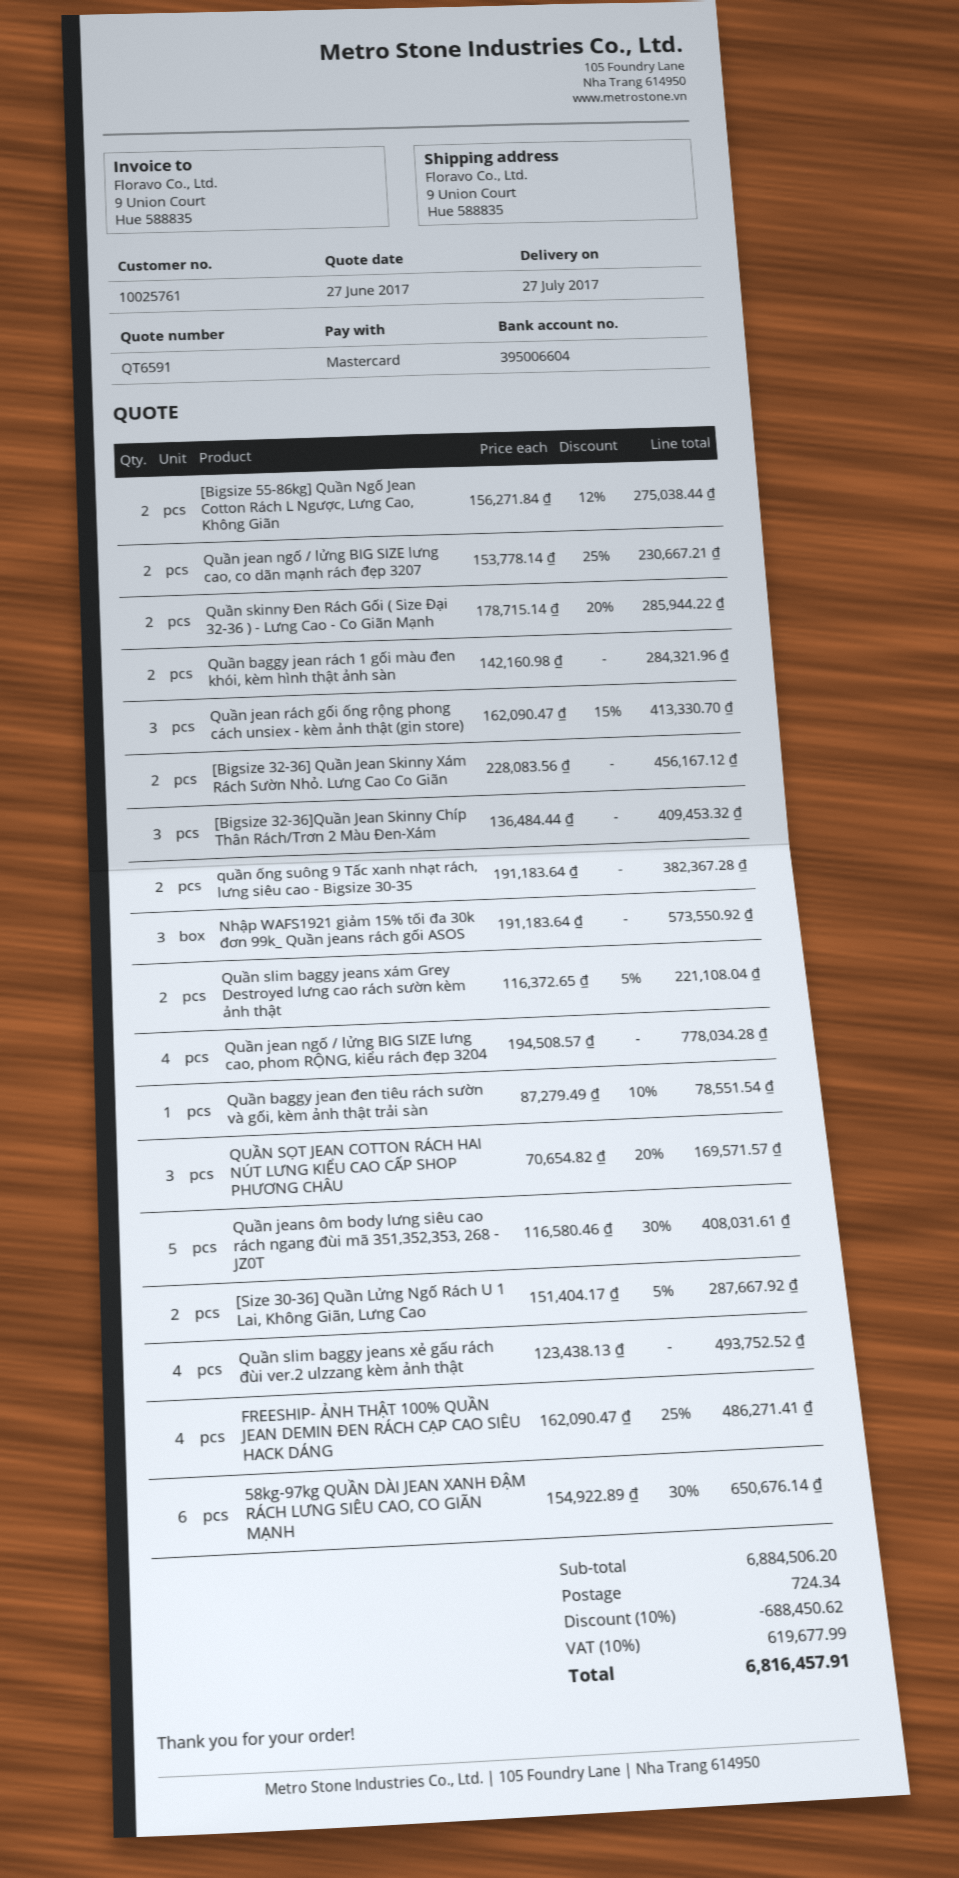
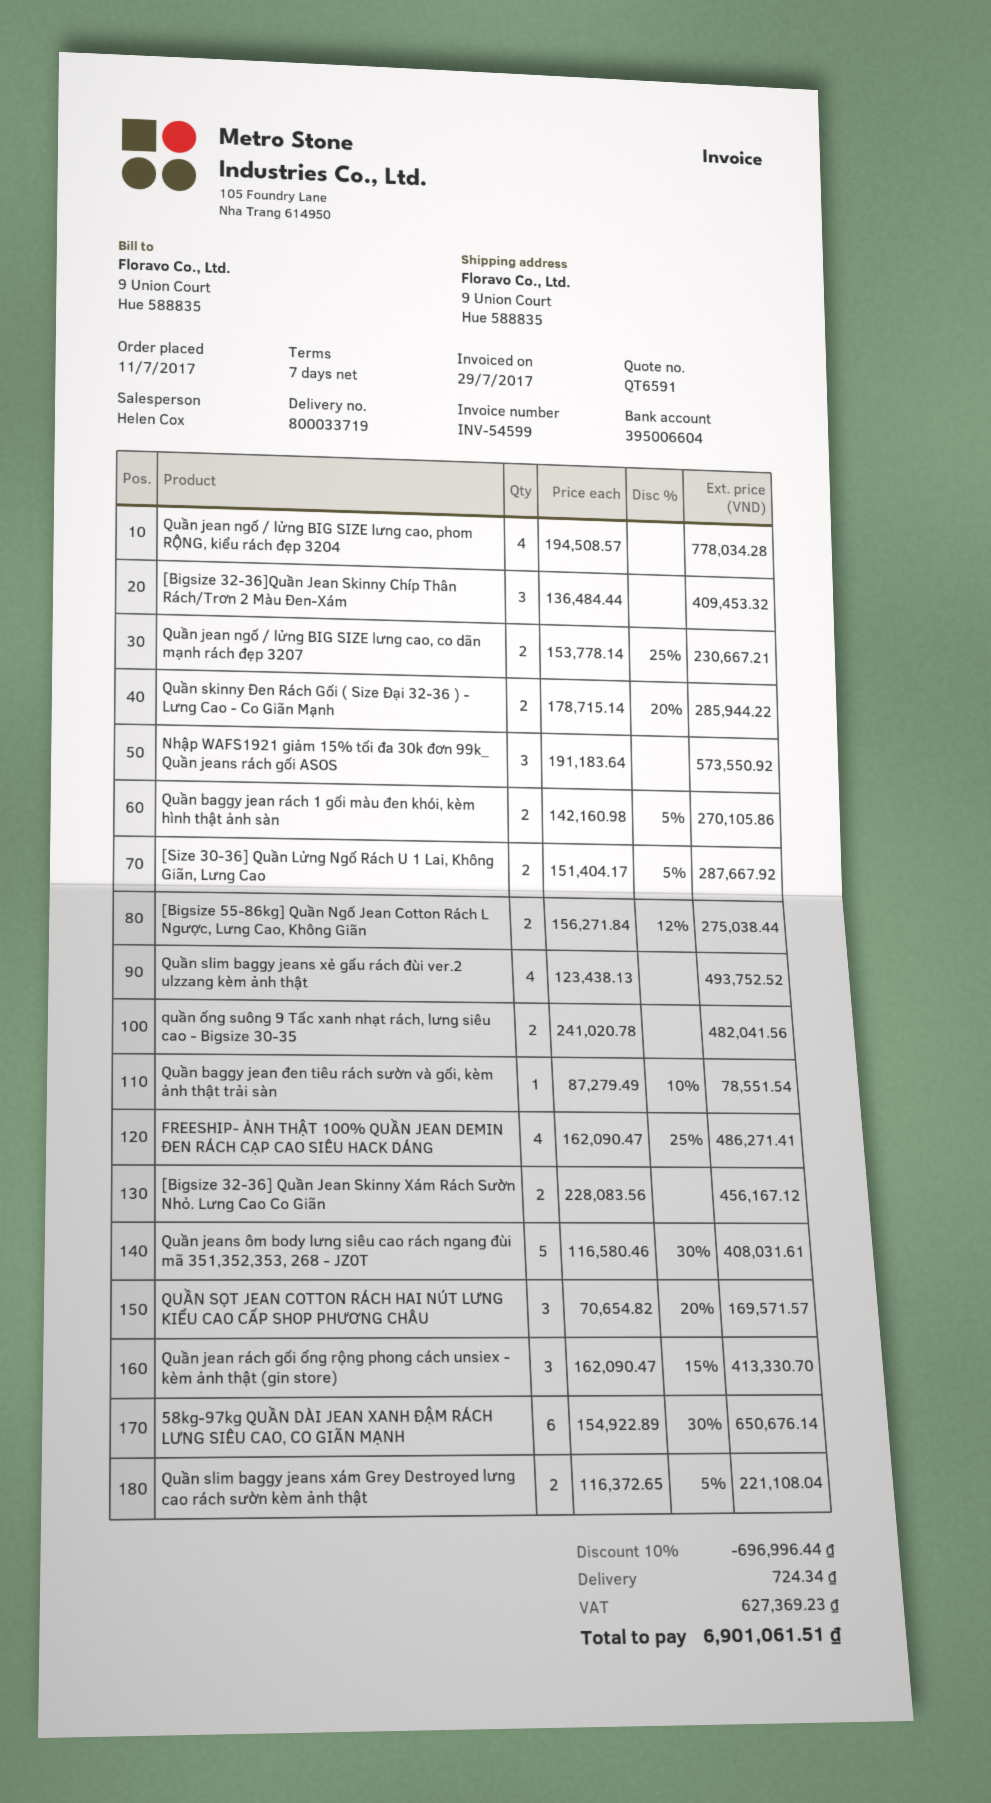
Quần baggy jean rách 1 gối màu đen khói, kèm hình thật ảnh sàn: 2 x 142160.98 = 284321.96 -> 2 x 142160.98 - 5% = 270105.86
quần ống suông 9 Tấc xanh nhạt rách, lưng siêu cao - Bigsize 30-35: 2 x 191183.64 = 382367.28 -> 2 x 241020.78 = 482041.56
discount: 10% = 688450.62 -> 10% = 696996.44
tax: 619677.99 -> 627369.23
total: 6816457.91 -> 6901061.51

